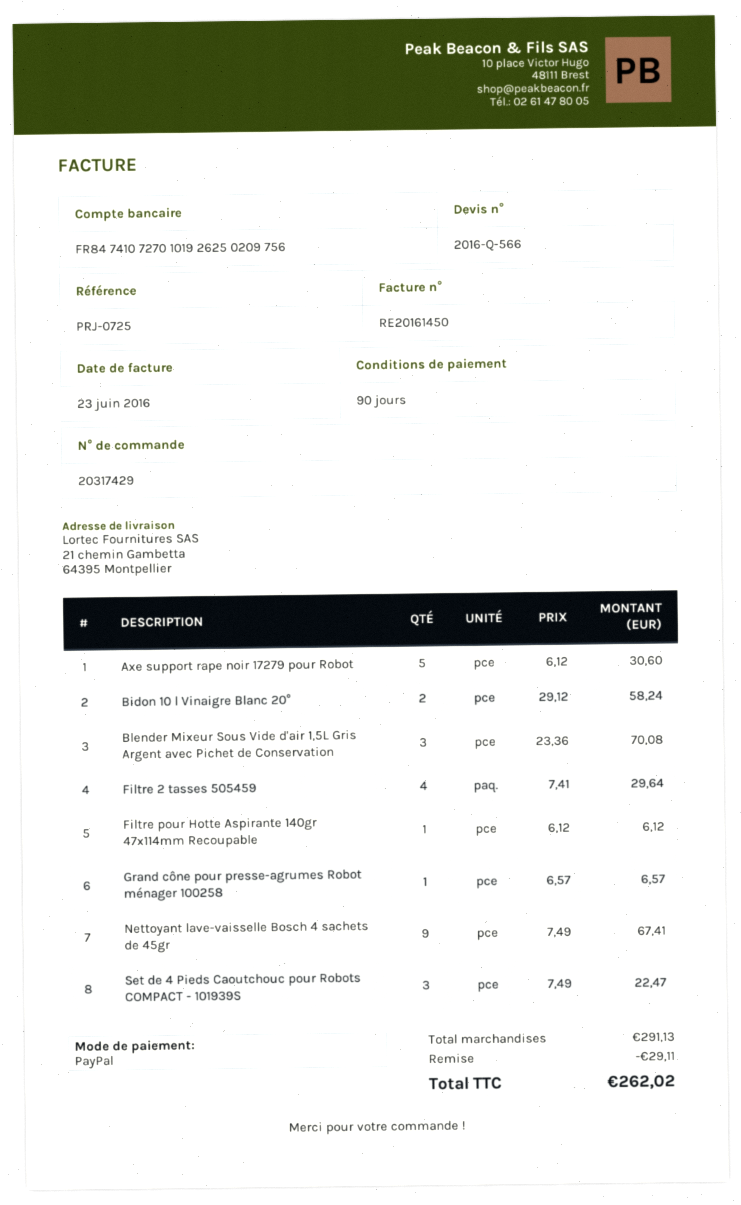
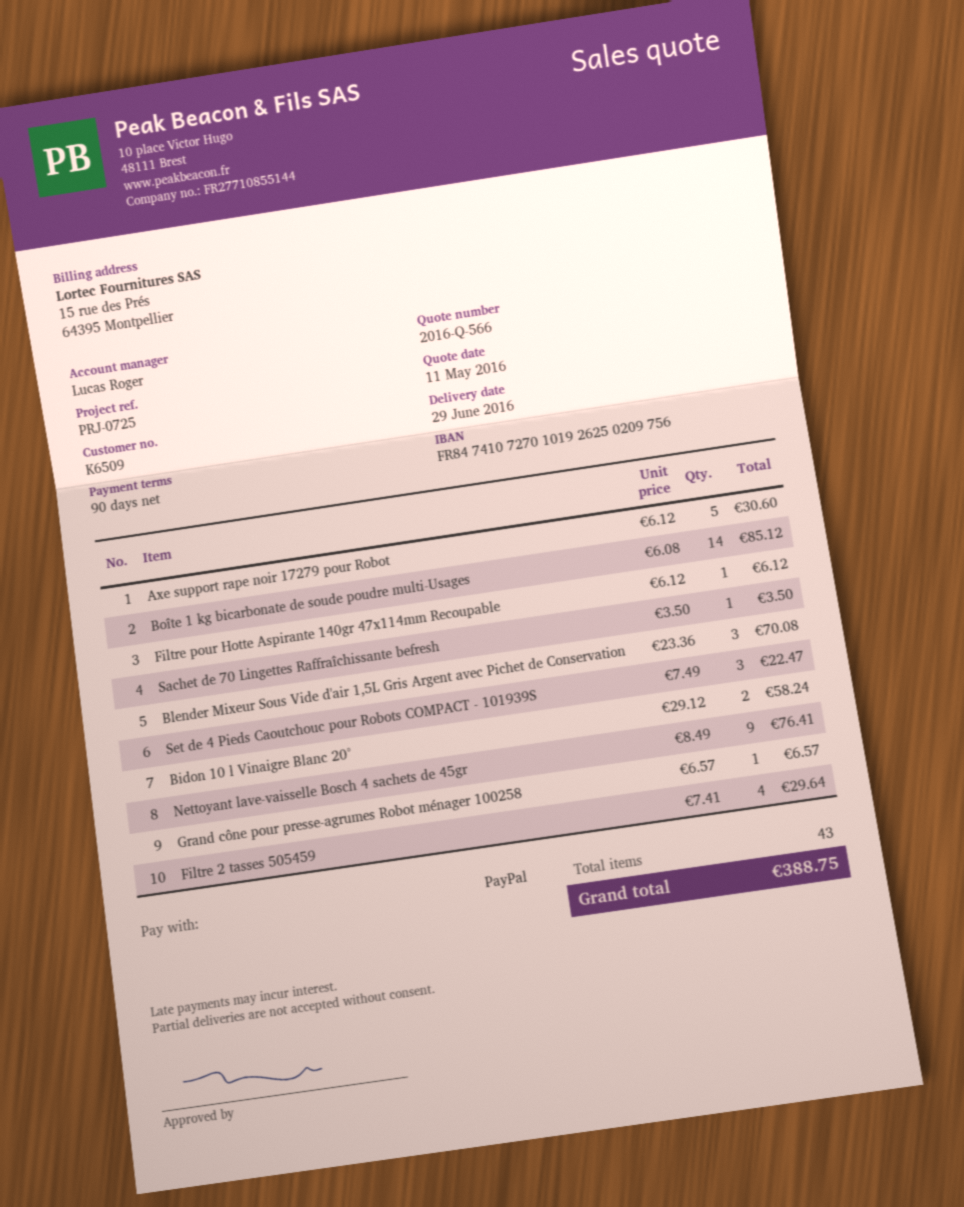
Nettoyant lave-vaisselle Bosch 4 sachets de 45gr: 9 x 7.49 = 67.41 -> 9 x 8.49 = 76.41
Boîte 1 kg bicarbonate de soude poudre multi-Usages: none -> 14 x 6.08 = 85.12
Sachet de 70 Lingettes Raffraîchissante befresh: none -> 1 x 3.50 = 3.50
discount: 29.11 -> none
total: 262.02 -> 388.75

